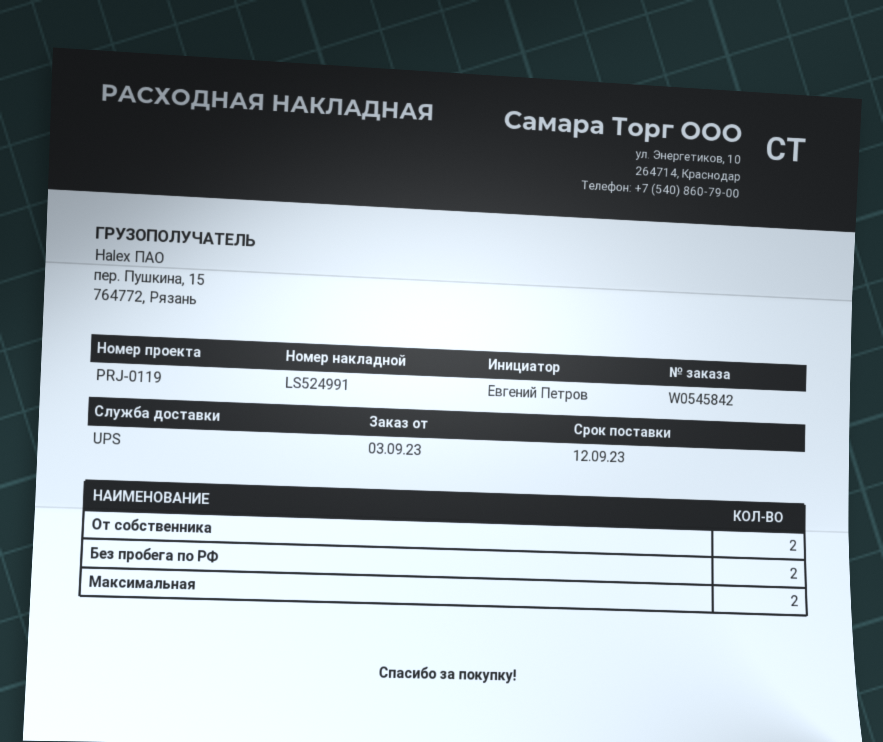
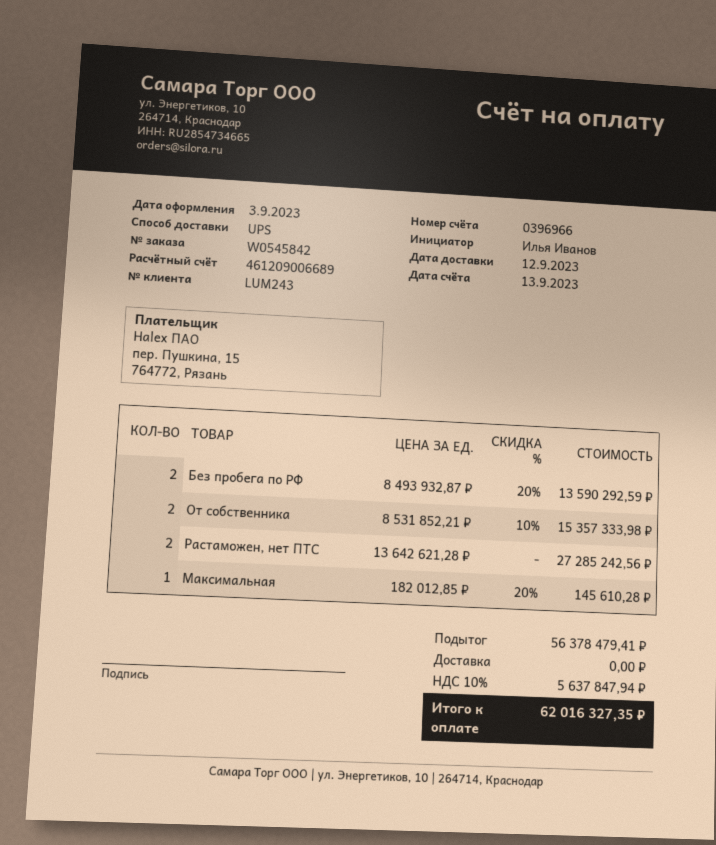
ordered by: Евгений Петров -> Илья Иванов
Максимальная: 2 -> 1
Растаможен, нет ПТС: none -> 2

